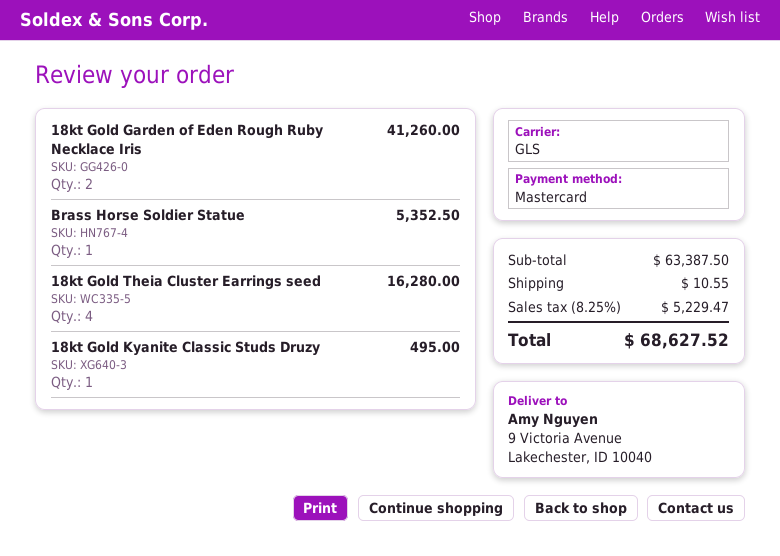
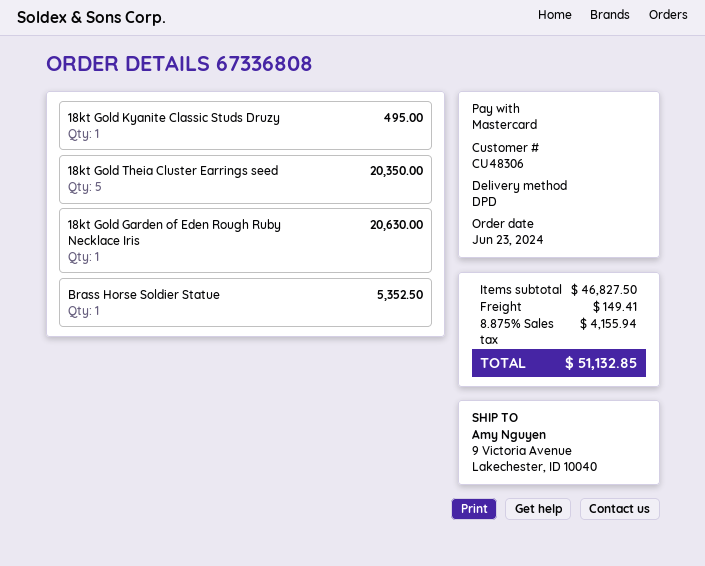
shipping method: GLS -> DPD
18kt Gold Garden of Eden Rough Ruby Necklace Iris: 2 for 41260.00 -> 1 for 20630.00
18kt Gold Theia Cluster Earrings seed: 4 for 16280.00 -> 5 for 20350.00
subtotal: 63387.50 -> 46827.50
shipping: 10.55 -> 149.41
tax: 8.25% = 5229.47 -> 8.875% = 4155.94
total: 68627.52 -> 51132.85

